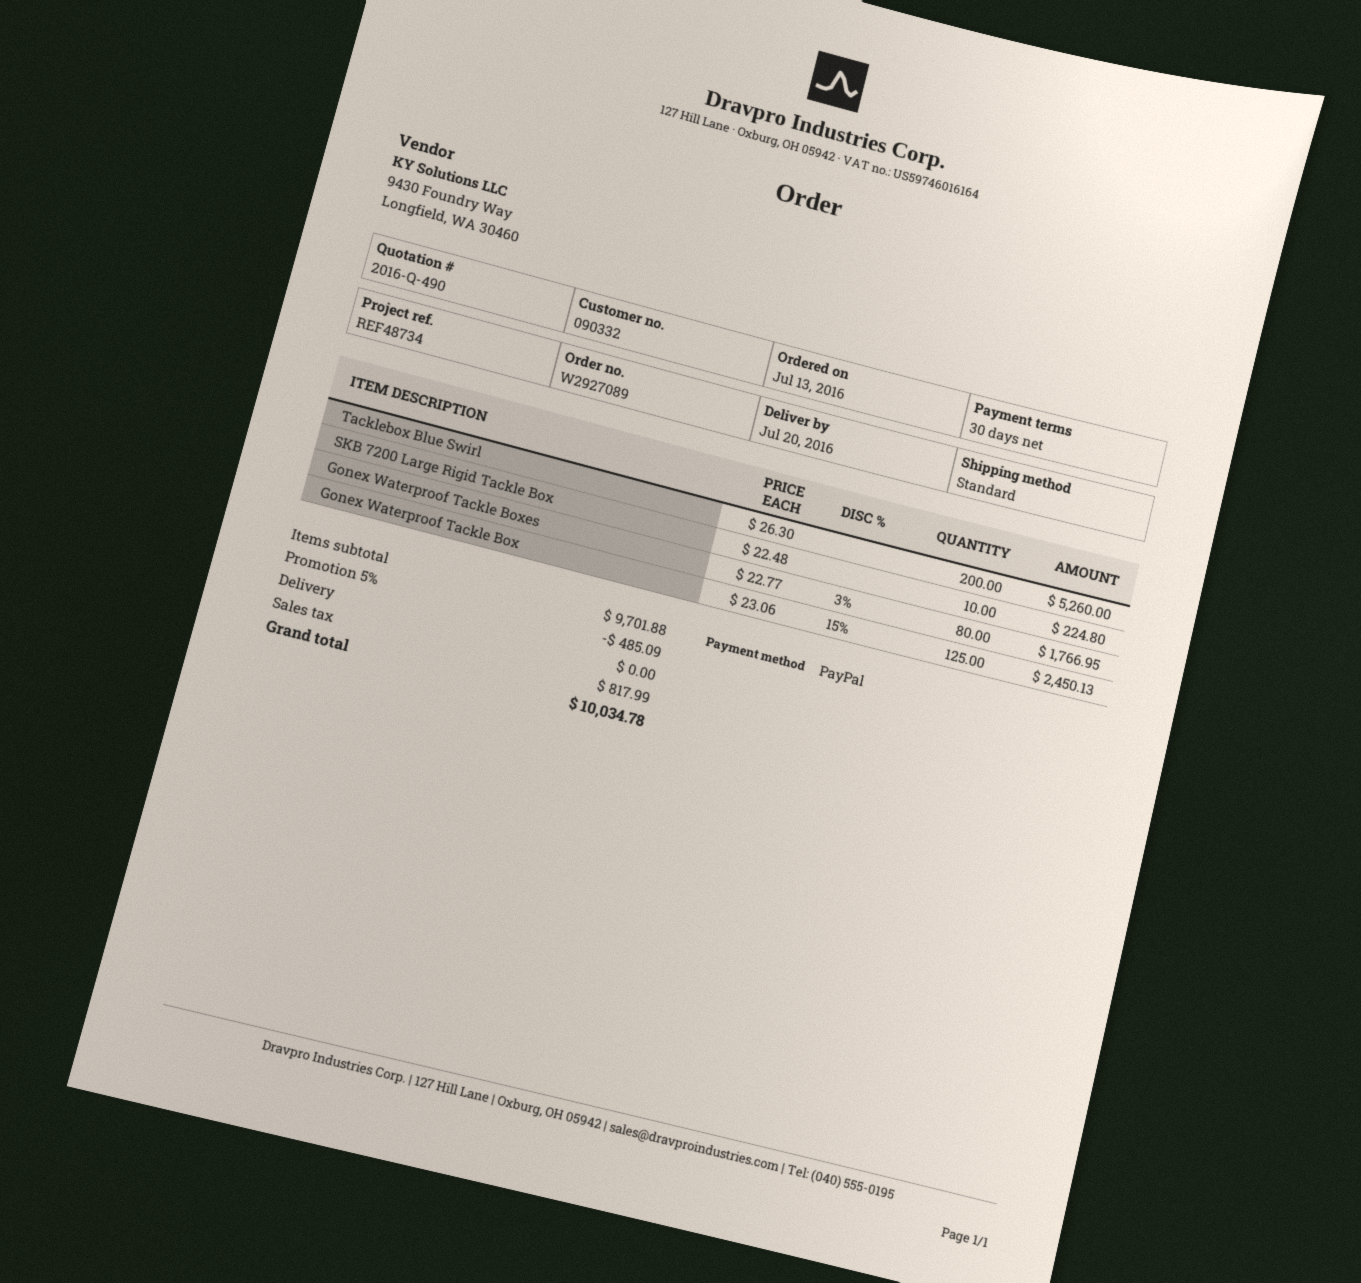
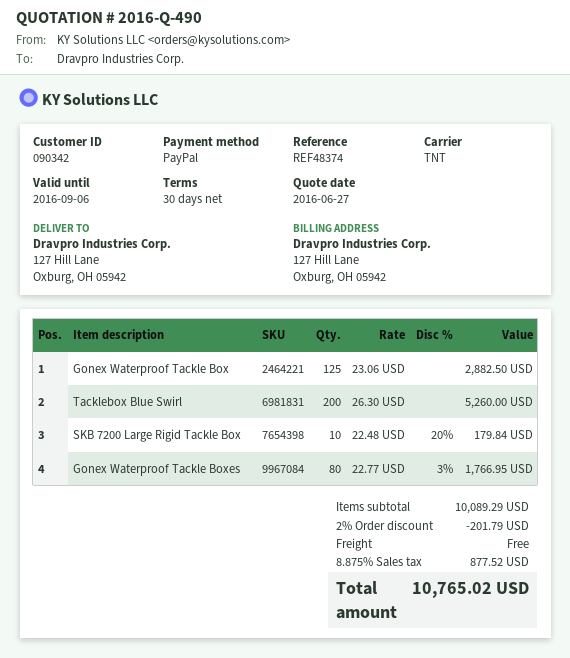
customer number: 090332 -> 090342
reference: REF48734 -> REF48374
shipping method: standard -> TNT
SKB 7200 Large Rigid Tackle Box: 10 x 22.48 = 224.80 -> 10 x 22.48 - 20% = 179.84
Gonex Waterproof Tackle Box: 125 x 23.06 - 15% = 2450.13 -> 125 x 23.06 = 2882.50
subtotal: 9701.88 -> 10089.29
discount: 5% = 485.09 -> 2% = 201.79
tax: 817.99 -> 877.52
total: 10034.78 -> 10765.02

